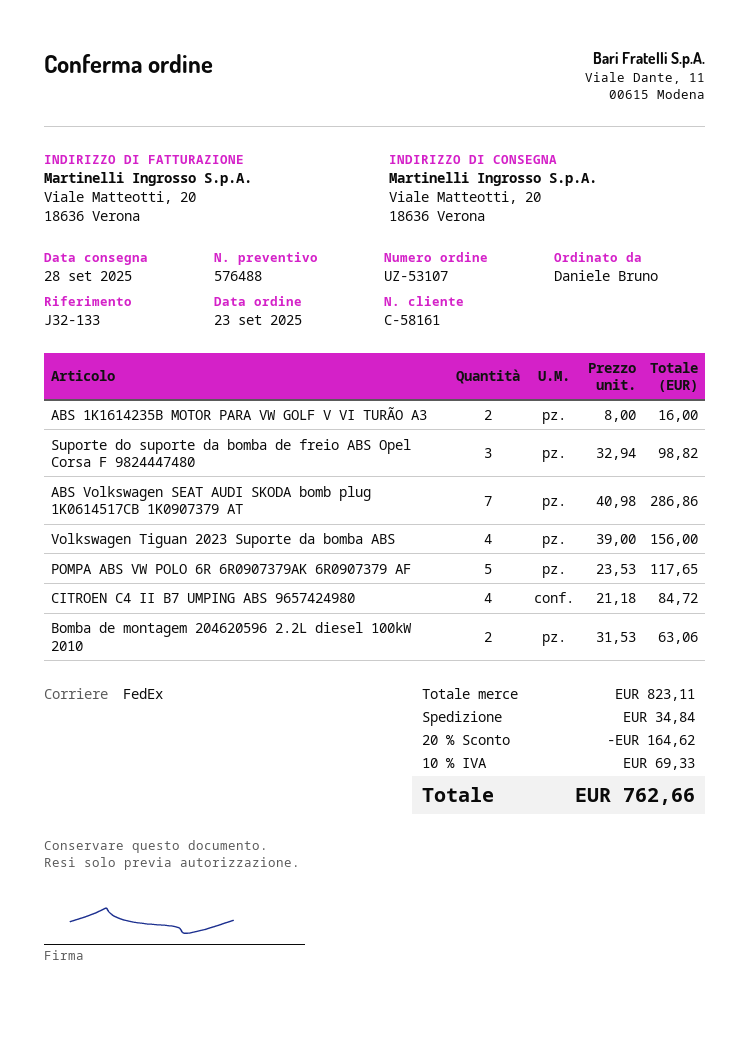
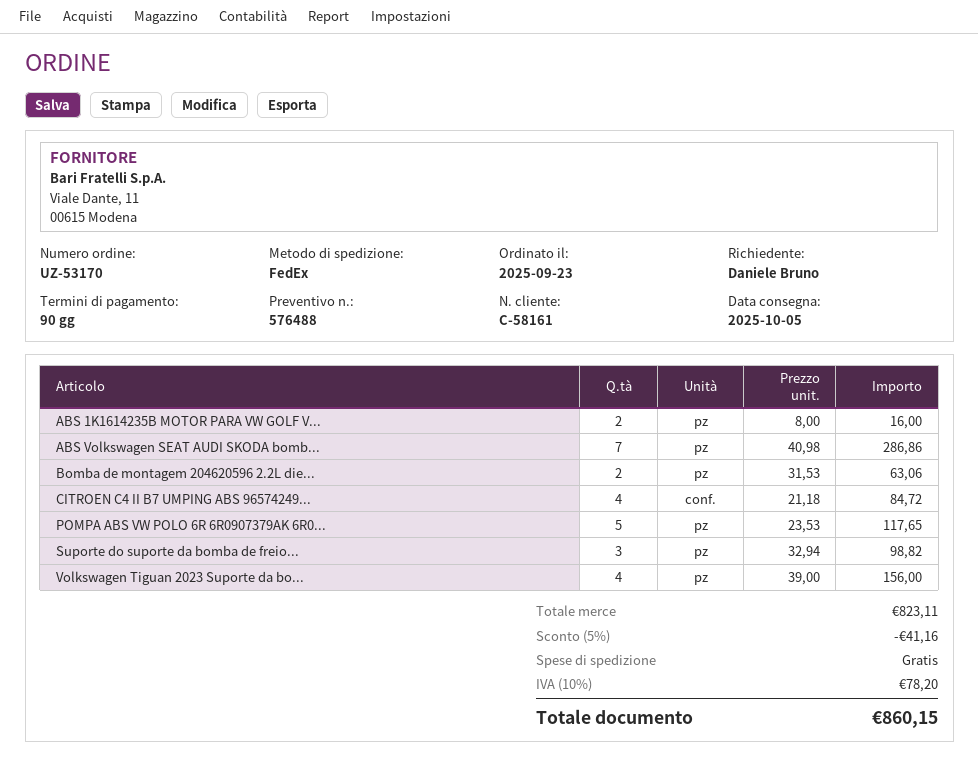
order number: UZ-53107 -> UZ-53170
delivery date: 2025-09-28 -> 2025-10-05
discount: 20% = 164.62 -> 5% = 41.16
shipping: 34.84 -> 0.00
tax: 10% = 69.33 -> 10% = 78.20
total: 762.66 -> 860.15

